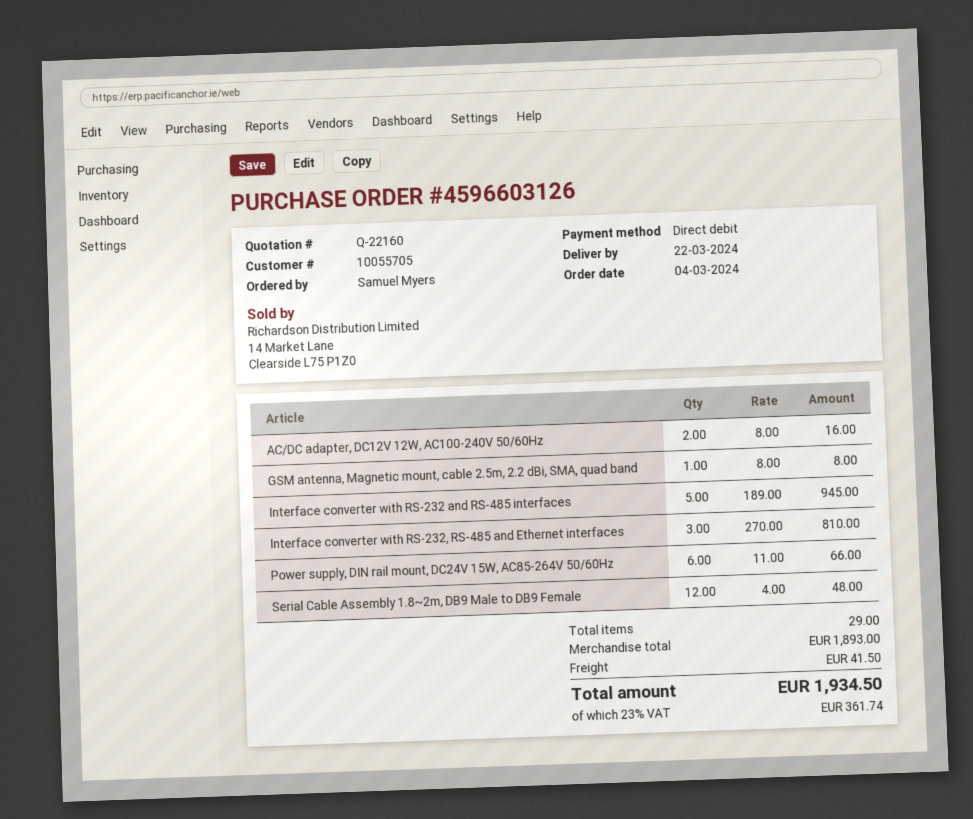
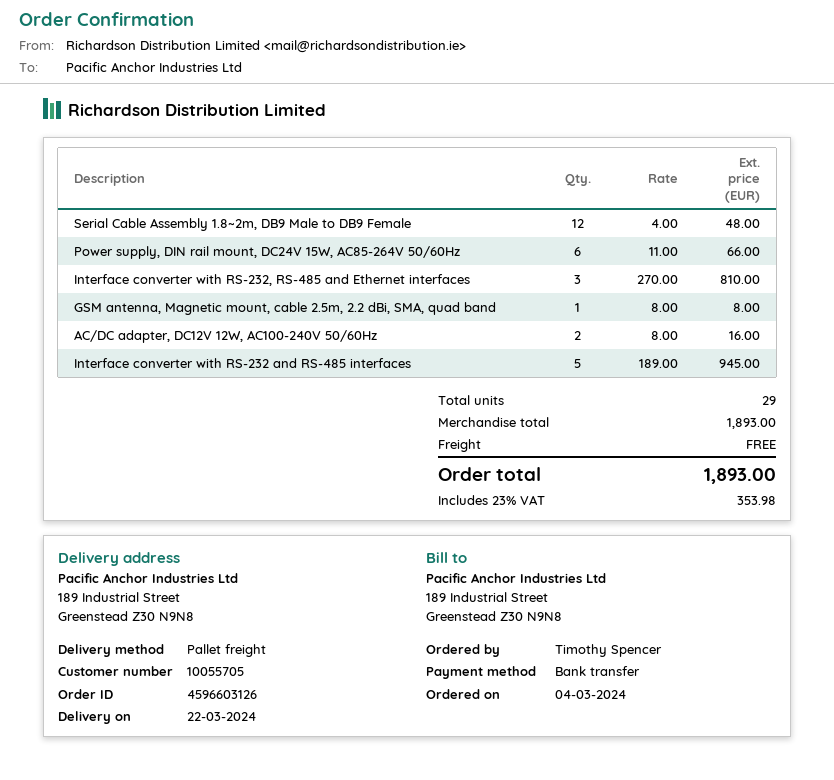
ordered by: Samuel Myers -> Timothy Spencer
payment method: direct debit -> bank transfer
shipping: 41.50 -> 0.00
tax: 23% = 361.74 -> 23% = 353.98
total: 1934.50 -> 1893.00

